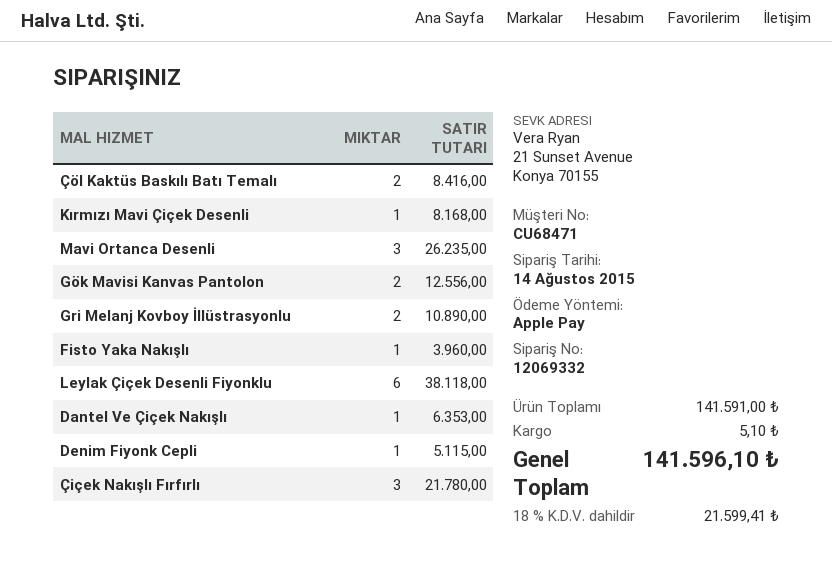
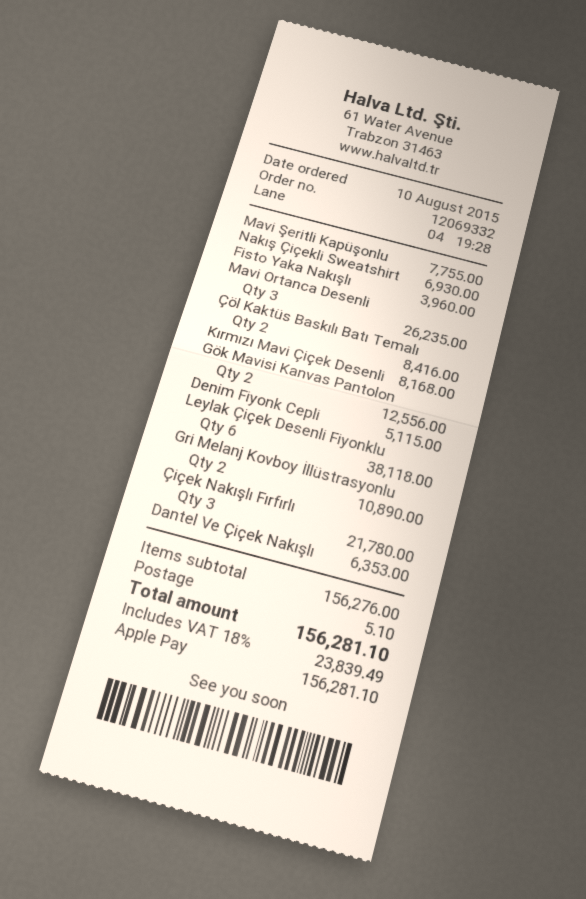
order date: 2015-08-14 -> 2015-08-10
Mavi Şeritli Kapüşonlu: none -> 1 for 7755.00
Nakış Çiçekli Sweatshirt: none -> 1 for 6930.00
subtotal: 141591.00 -> 156276.00
tax: 18% = 21599.41 -> 18% = 23839.49
total: 141596.10 -> 156281.10

